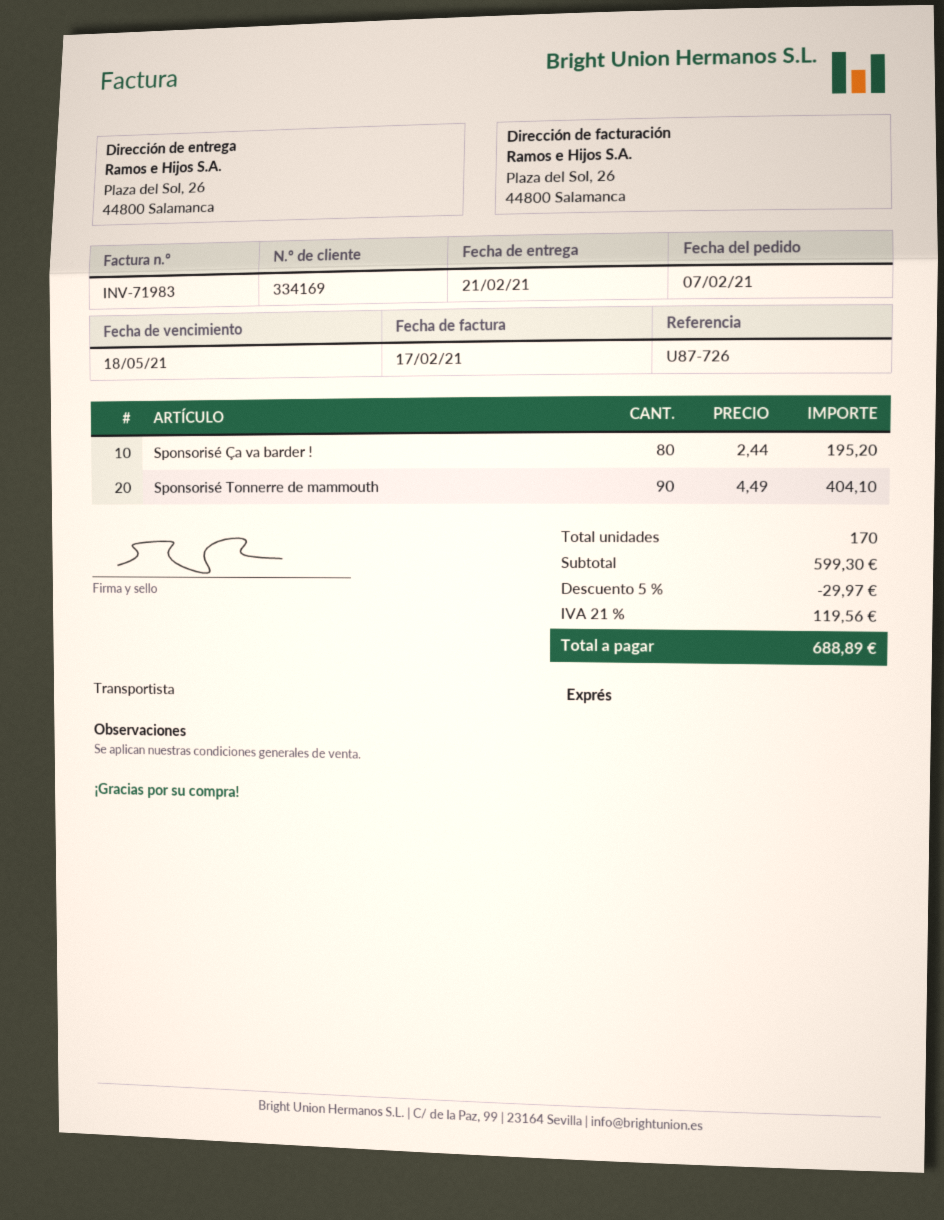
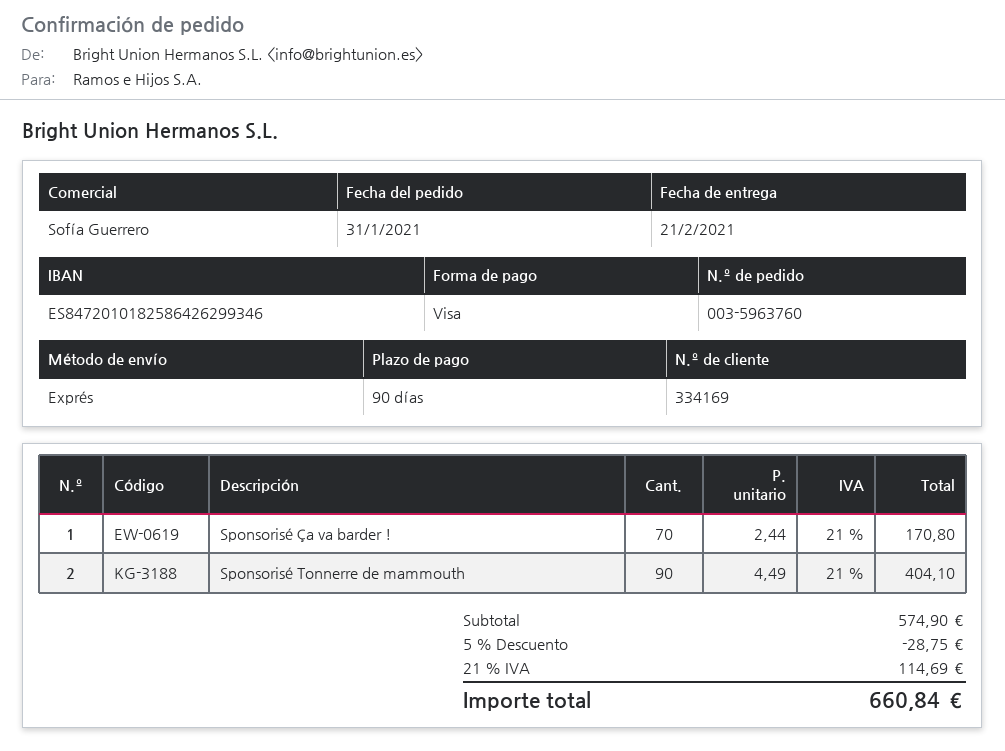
order date: 2021-02-07 -> 2021-01-31
Sponsorisé Ça va barder !: 80 x 2.44 = 195.20 -> 70 x 2.44 = 170.80
subtotal: 599.30 -> 574.90
discount: 5% = 29.97 -> 5% = 28.75
tax: 21% = 119.56 -> 21% = 114.69
total: 688.89 -> 660.84

